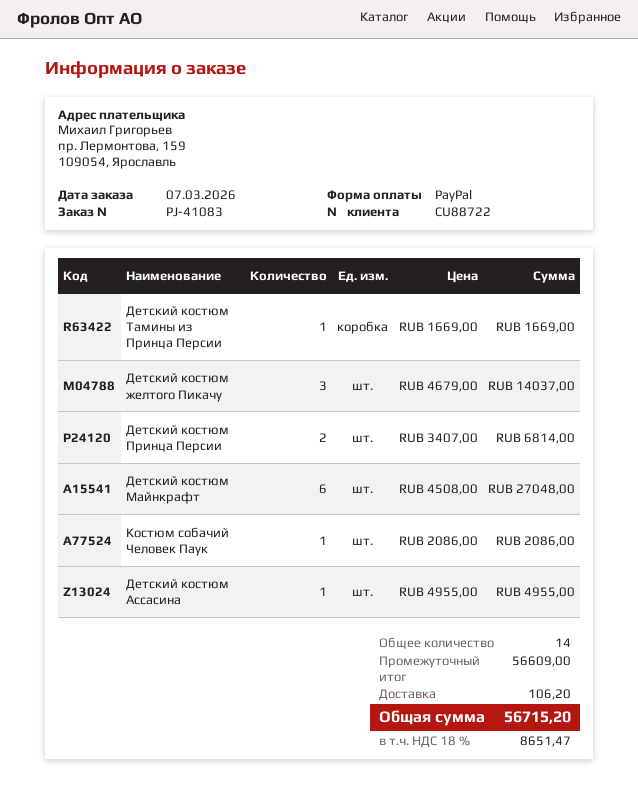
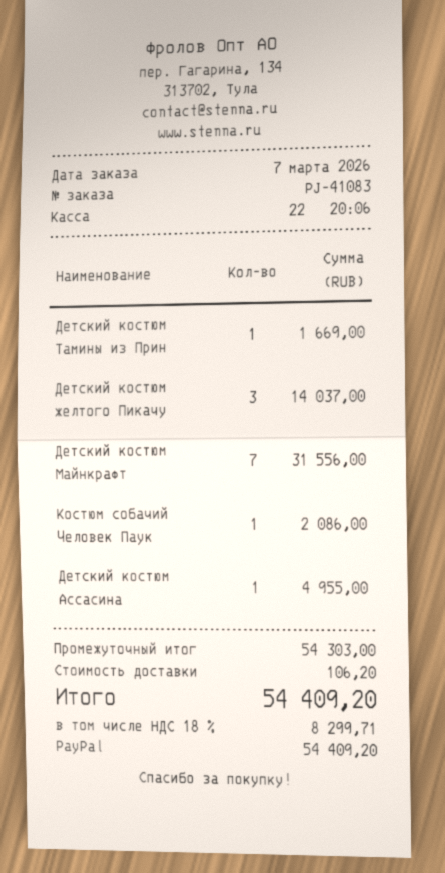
Детский костюм Принца Персии: 2 for 6814.00 -> none
Детский костюм Майнкрафт: 6 for 27048.00 -> 7 for 31556.00
subtotal: 56609.00 -> 54303.00
tax: 18% = 8651.47 -> 18% = 8299.71
total: 56715.20 -> 54409.20

